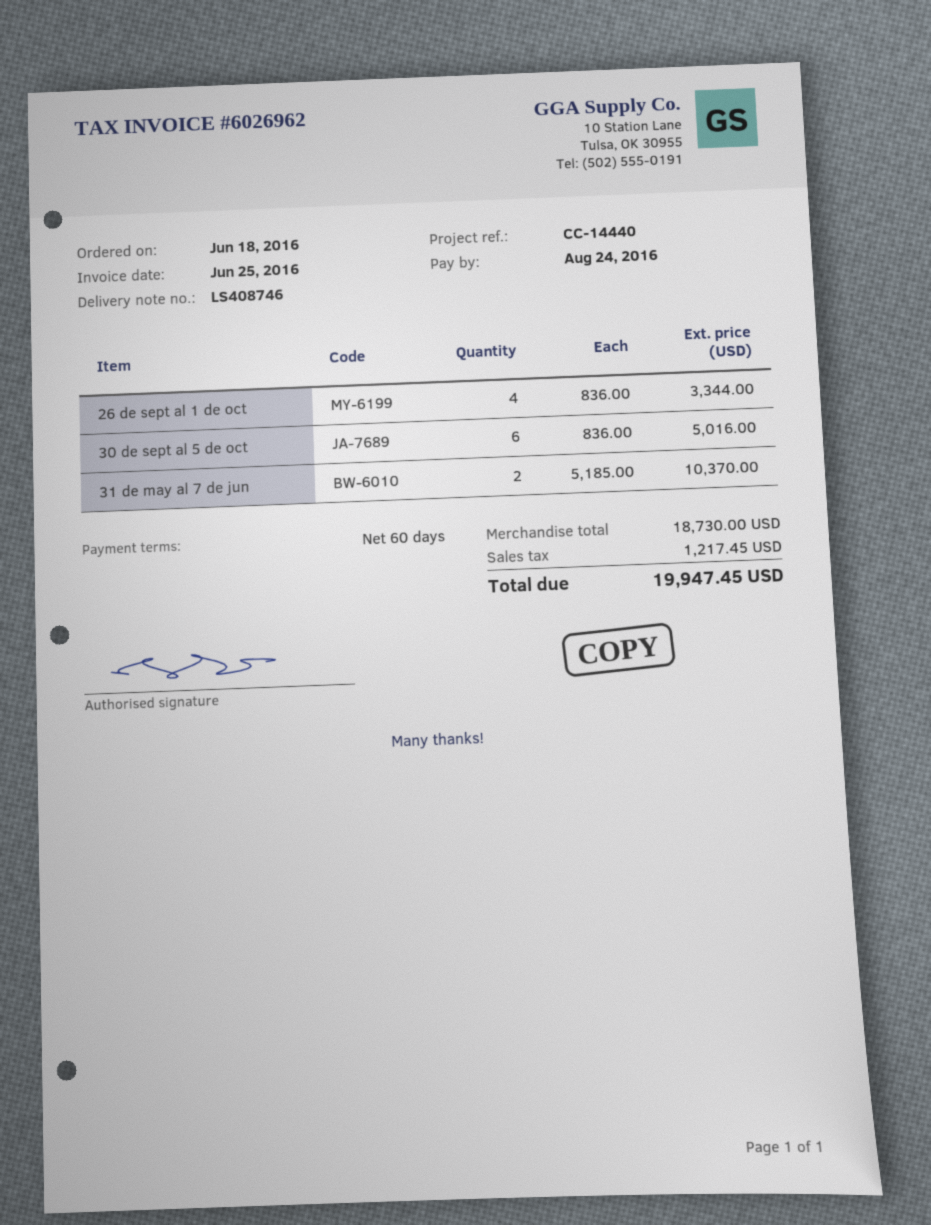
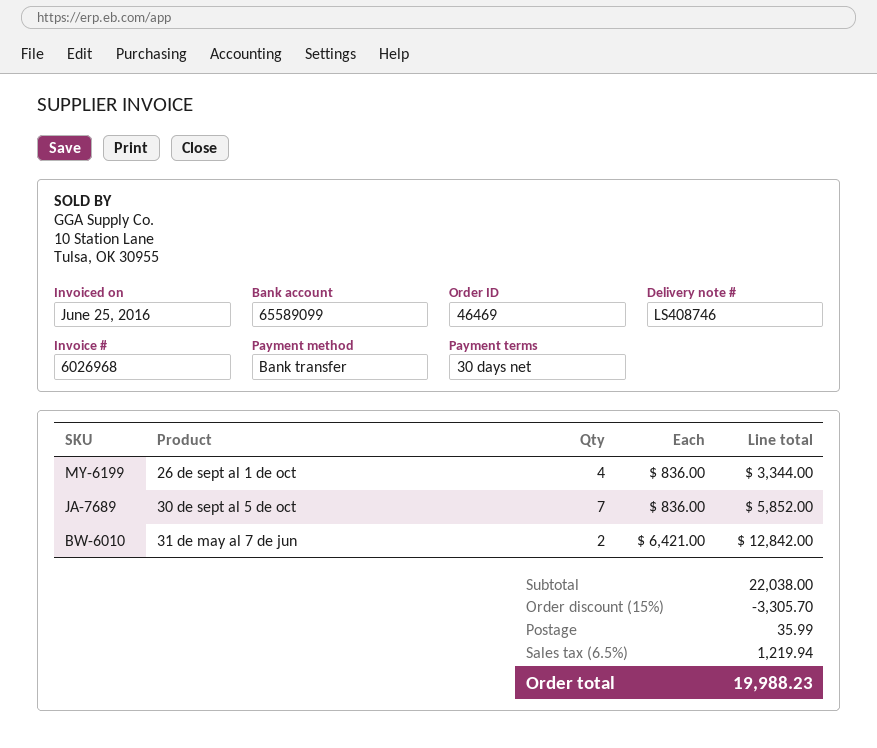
invoice number: 6026962 -> 6026968
payment terms: 60 days -> 30 days
30 de sept al 5 de oct: 6 x 836.00 = 5016.00 -> 7 x 836.00 = 5852.00
31 de may al 7 de jun: 2 x 5185.00 = 10370.00 -> 2 x 6421.00 = 12842.00
subtotal: 18730.00 -> 22038.00
discount: none -> 15% = 3305.70
shipping: none -> 35.99
tax: 1217.45 -> 1219.94
total: 19947.45 -> 19988.23

